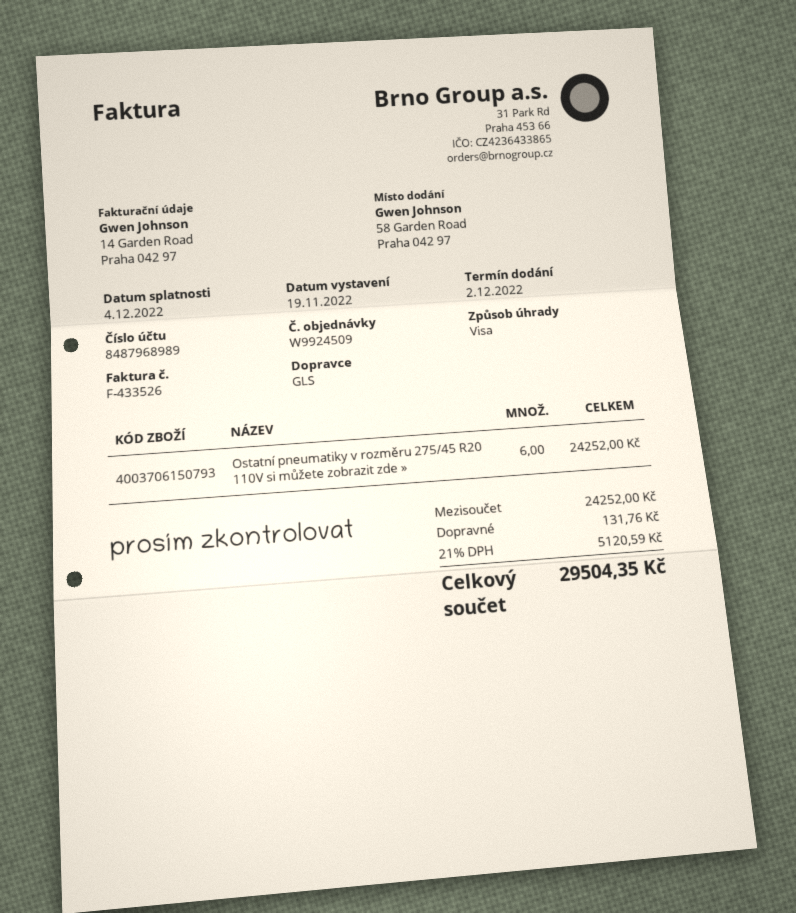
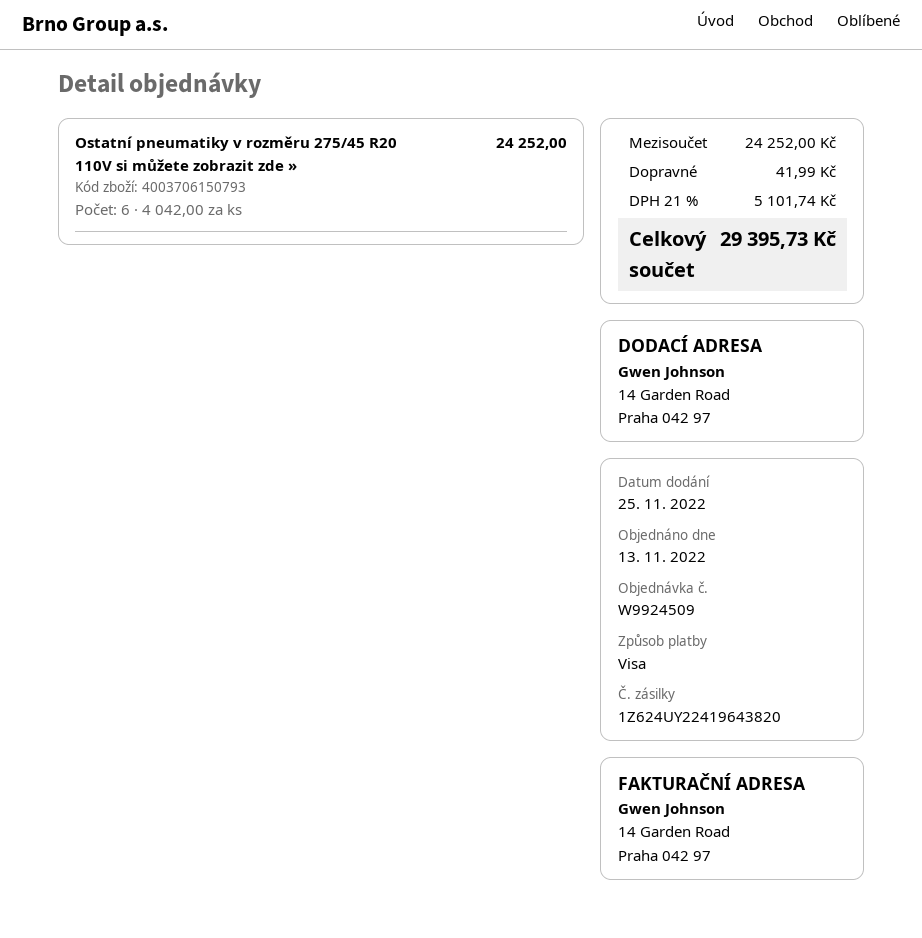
delivery date: 2022-12-02 -> 2022-11-25
ship to: 58 Garden Road, Praha 042 97 -> 14 Garden Road, Praha 042 97
shipping: 131.76 -> 41.99
tax: 21% = 5120.59 -> 21% = 5101.74
total: 29504.35 -> 29395.73

